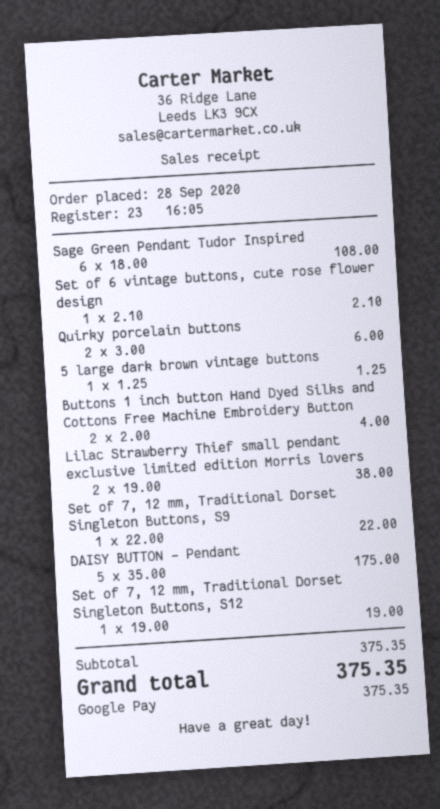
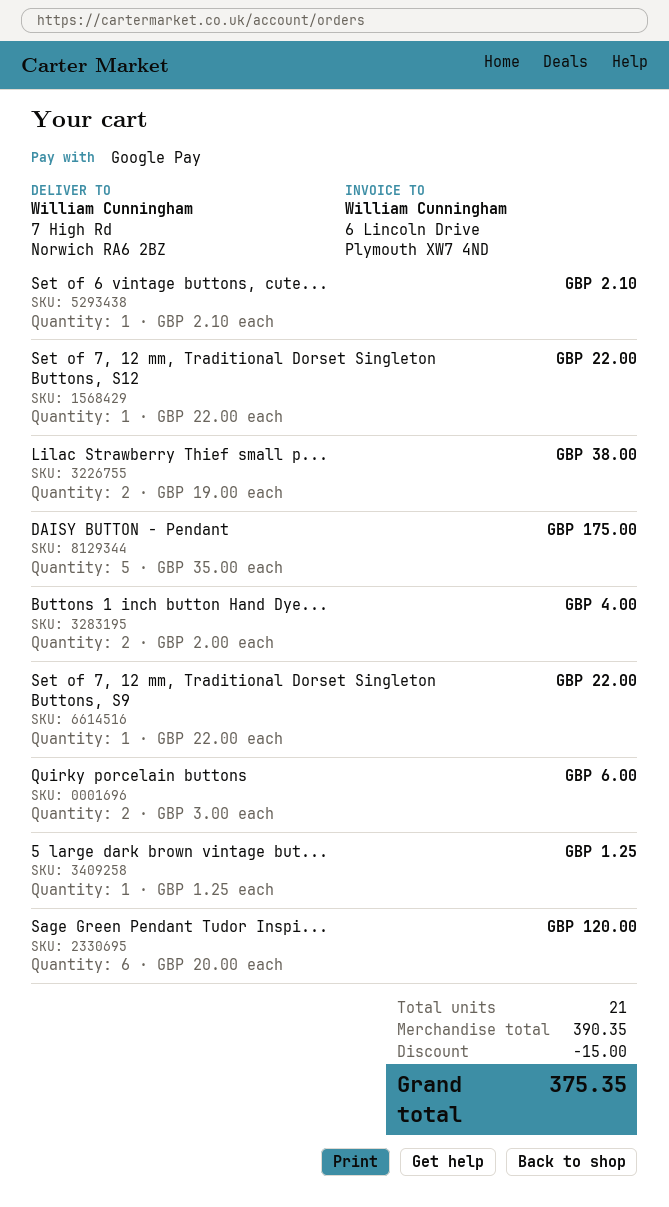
Sage Green Pendant Tudor Inspired: 6 x 18.00 = 108.00 -> 6 x 20.00 = 120.00
Set of 7, 12 mm, Traditional Dorset Singleton Buttons, S12: 1 x 19.00 = 19.00 -> 1 x 22.00 = 22.00
subtotal: 375.35 -> 390.35
discount: none -> 15.00

